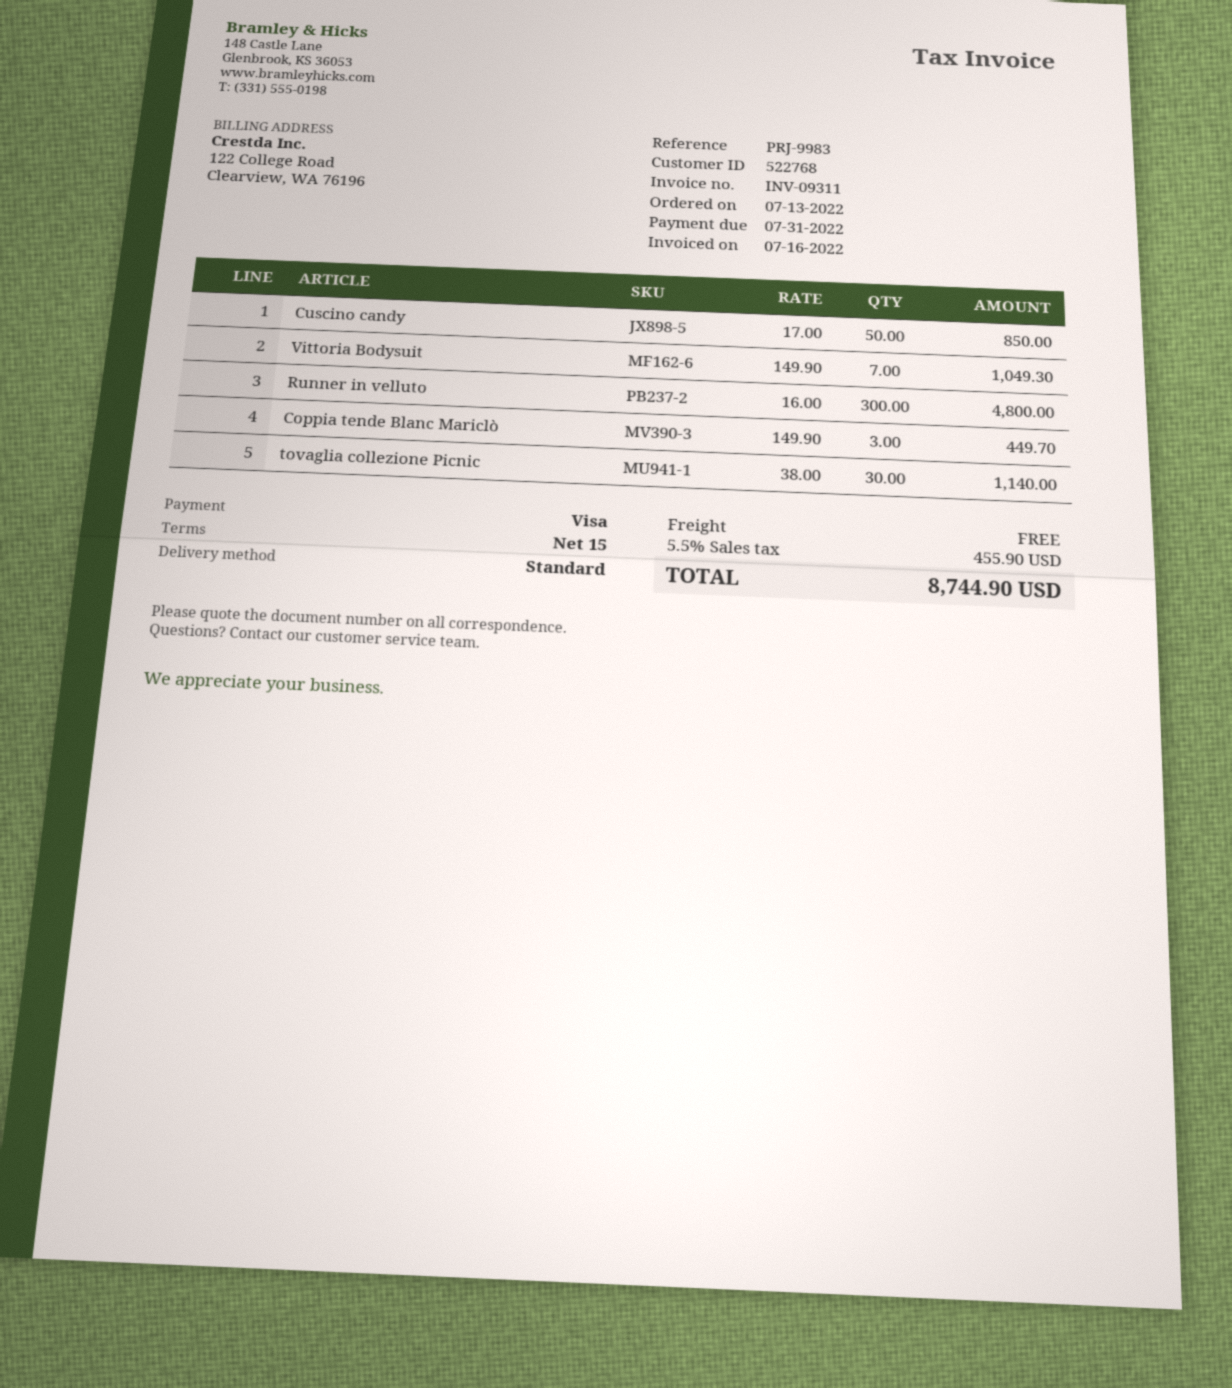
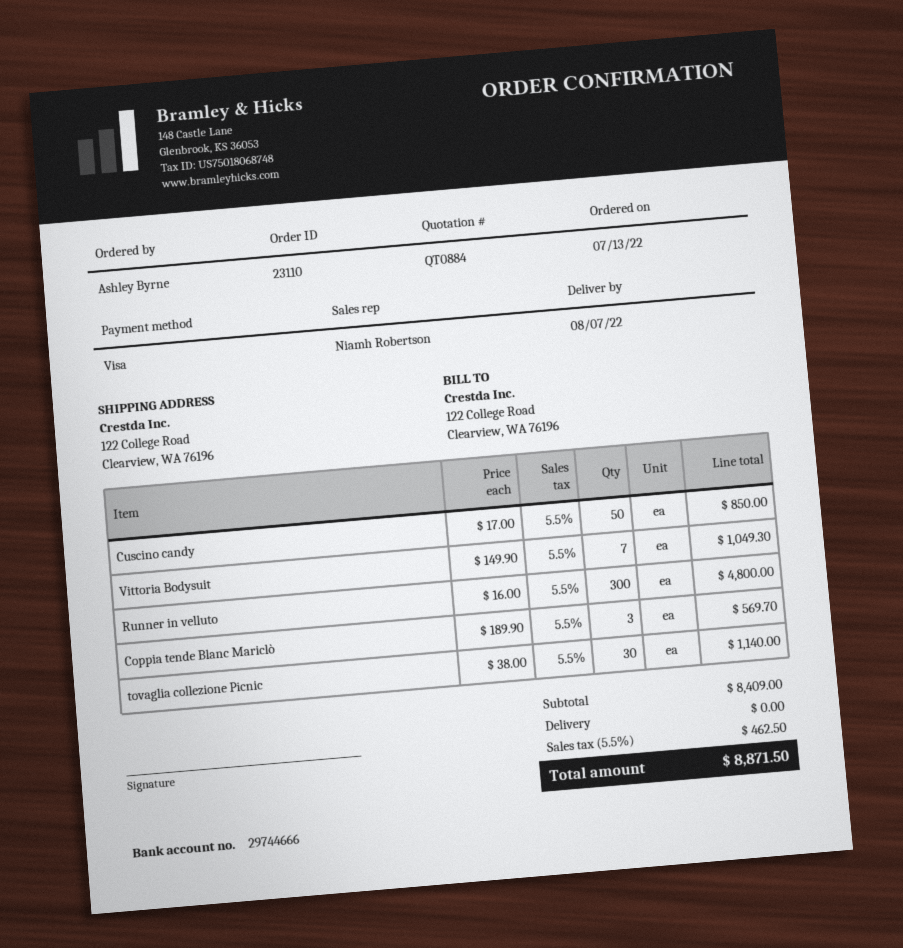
Coppia tende Blanc Mariclò: 3 x 149.90 = 449.70 -> 3 x 189.90 = 569.70
tax: 5.5% = 455.90 -> 5.5% = 462.50
total: 8744.90 -> 8871.50

